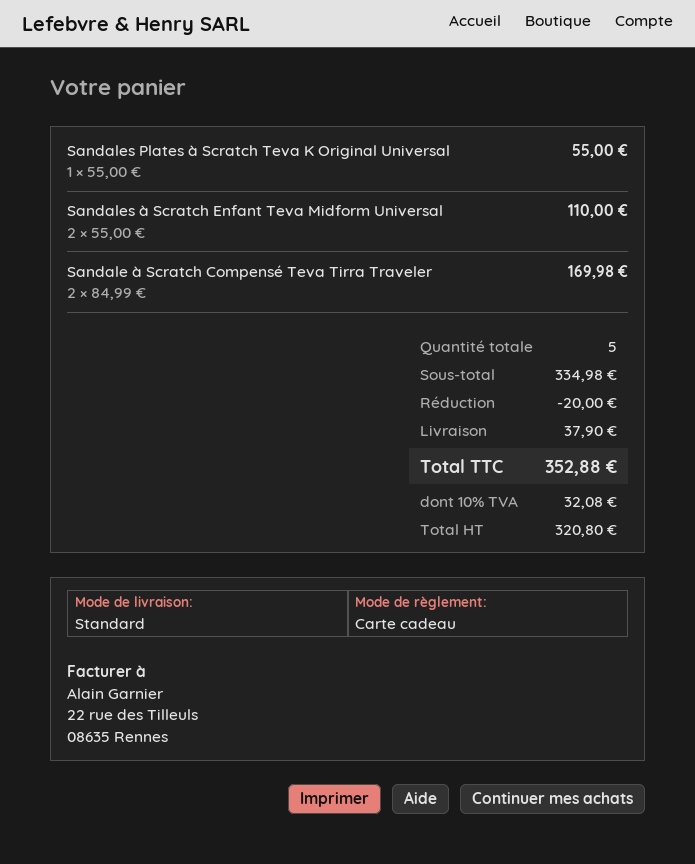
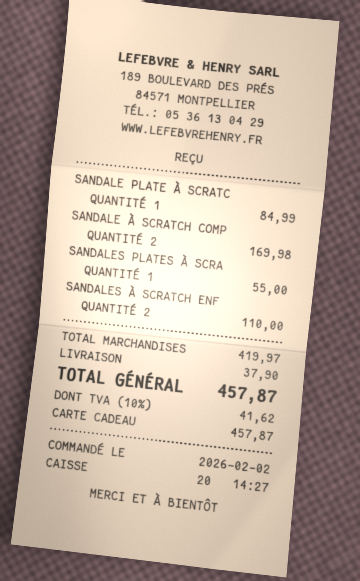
SANDALE PLATE À SCRATC: none -> 1 for 84.99
subtotal: 334.98 -> 419.97
discount: 20.00 -> none
tax: 10% = 32.08 -> 10% = 41.62
total: 352.88 -> 457.87

